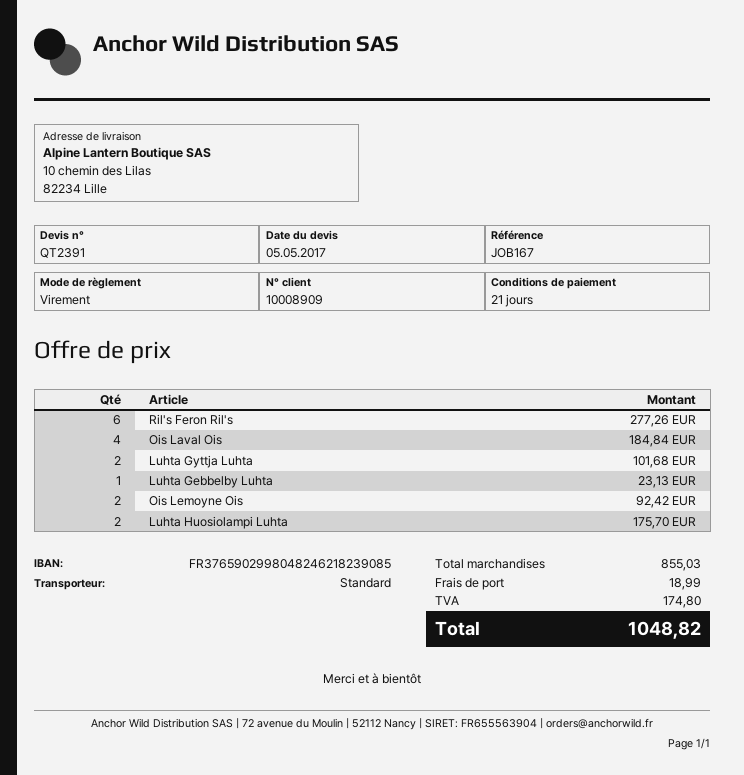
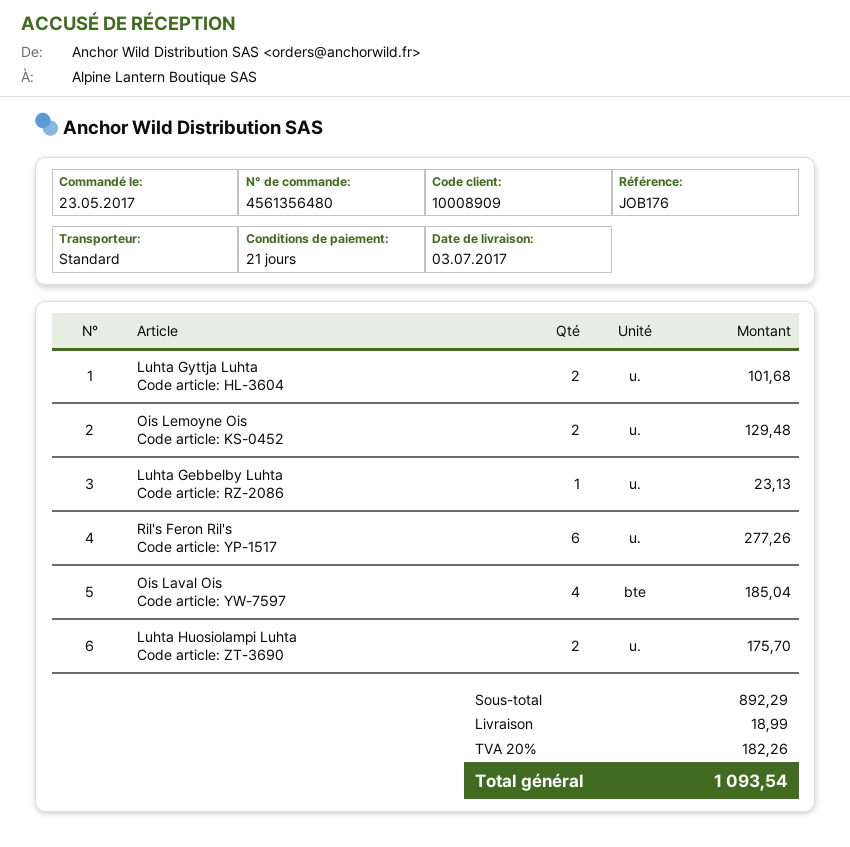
reference: JOB167 -> JOB176
Ois Laval Ois: 4 for 184.84 -> 4 for 185.04
Ois Lemoyne Ois: 2 for 92.42 -> 2 for 129.48
subtotal: 855.03 -> 892.29
tax: 174.80 -> 182.26
total: 1048.82 -> 1093.54

